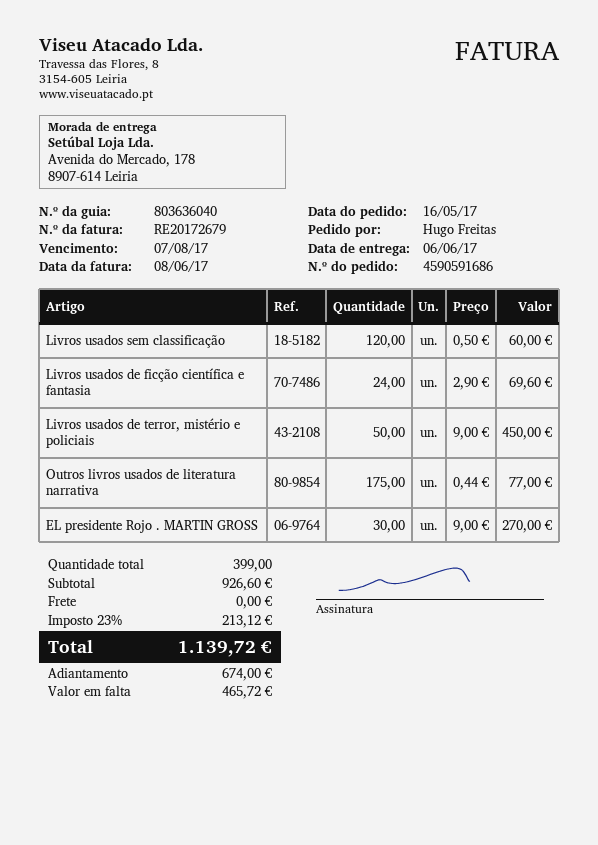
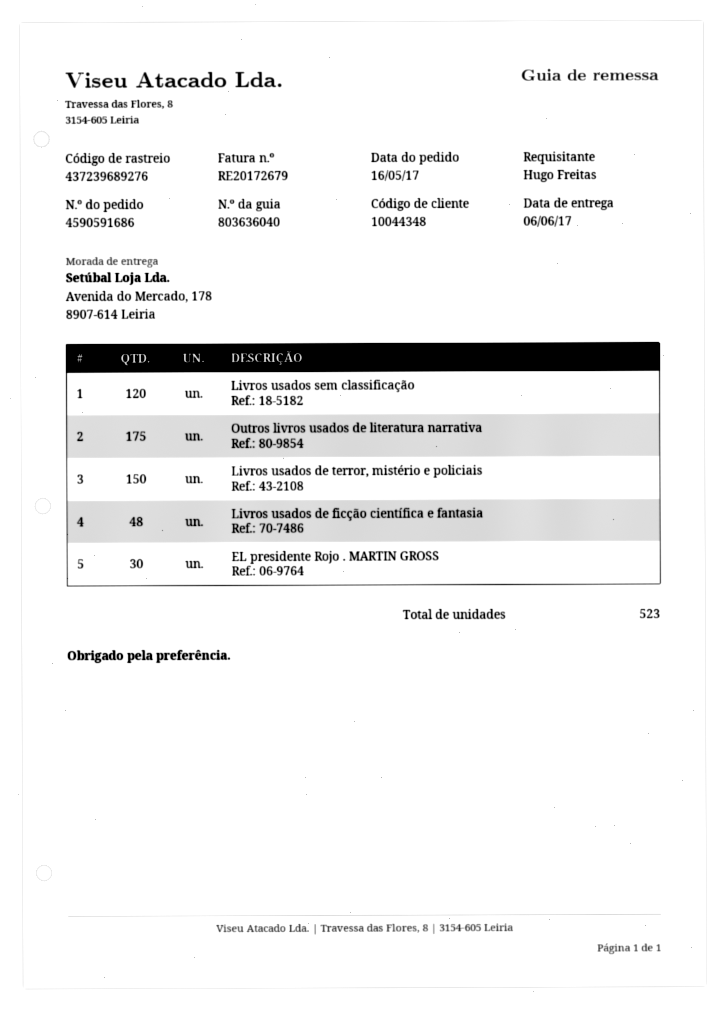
Livros usados de ficção científica e fantasia: 24 -> 48
Livros usados de terror, mistério e policiais: 50 -> 150
total quantity: 399 -> 523

